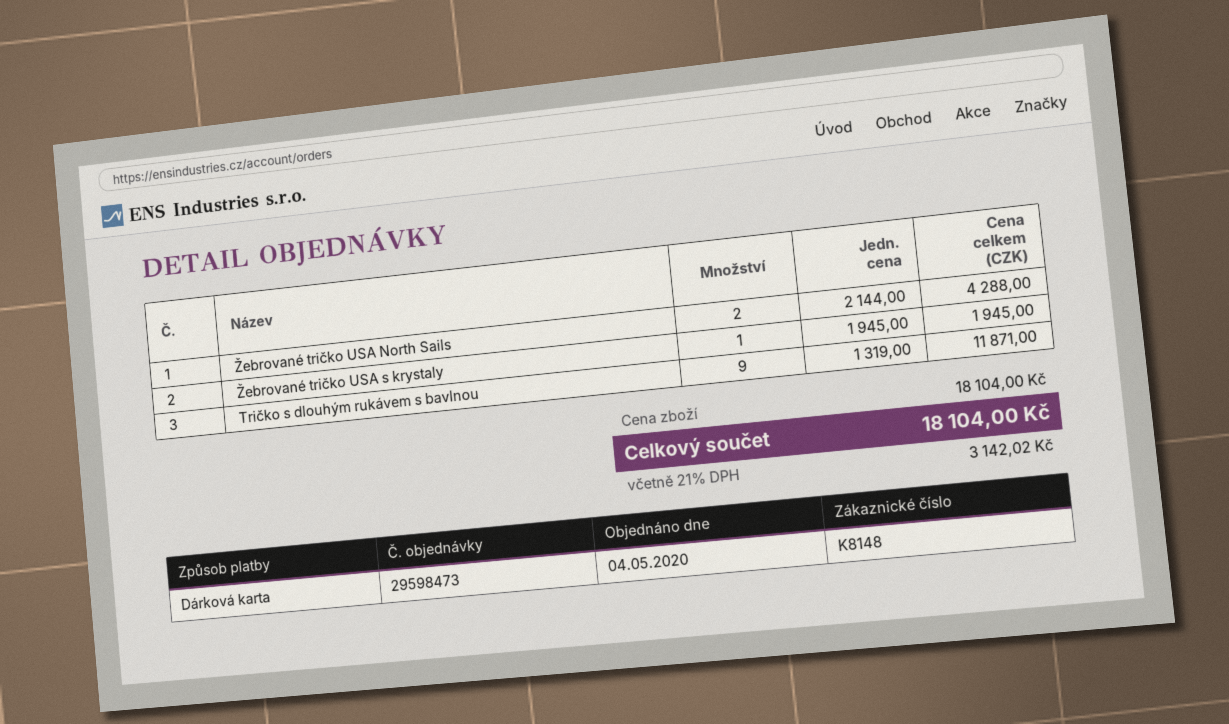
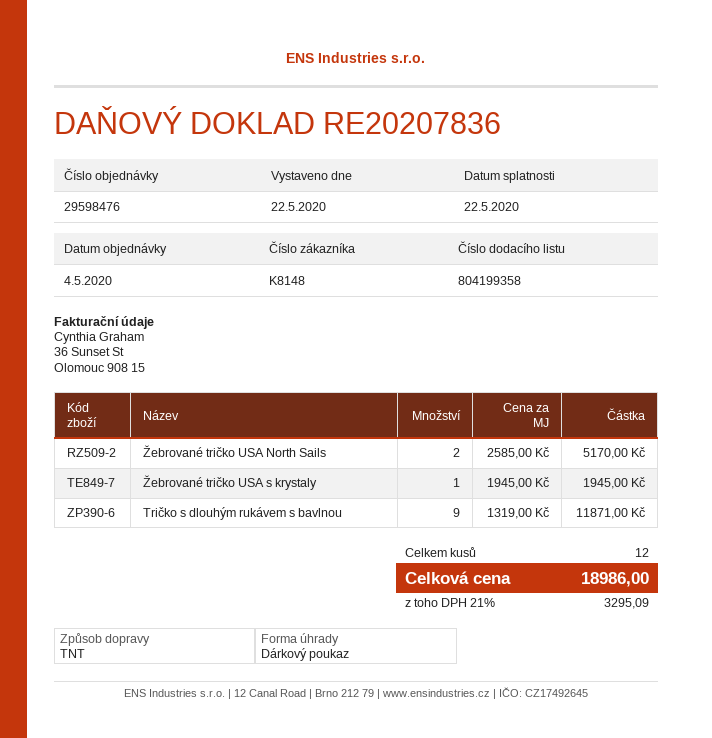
order number: 29598473 -> 29598476
Žebrované tričko USA North Sails: 2 x 2144.00 = 4288.00 -> 2 x 2585.00 = 5170.00
tax: 21% = 3142.02 -> 21% = 3295.09
total: 18104.00 -> 18986.00

